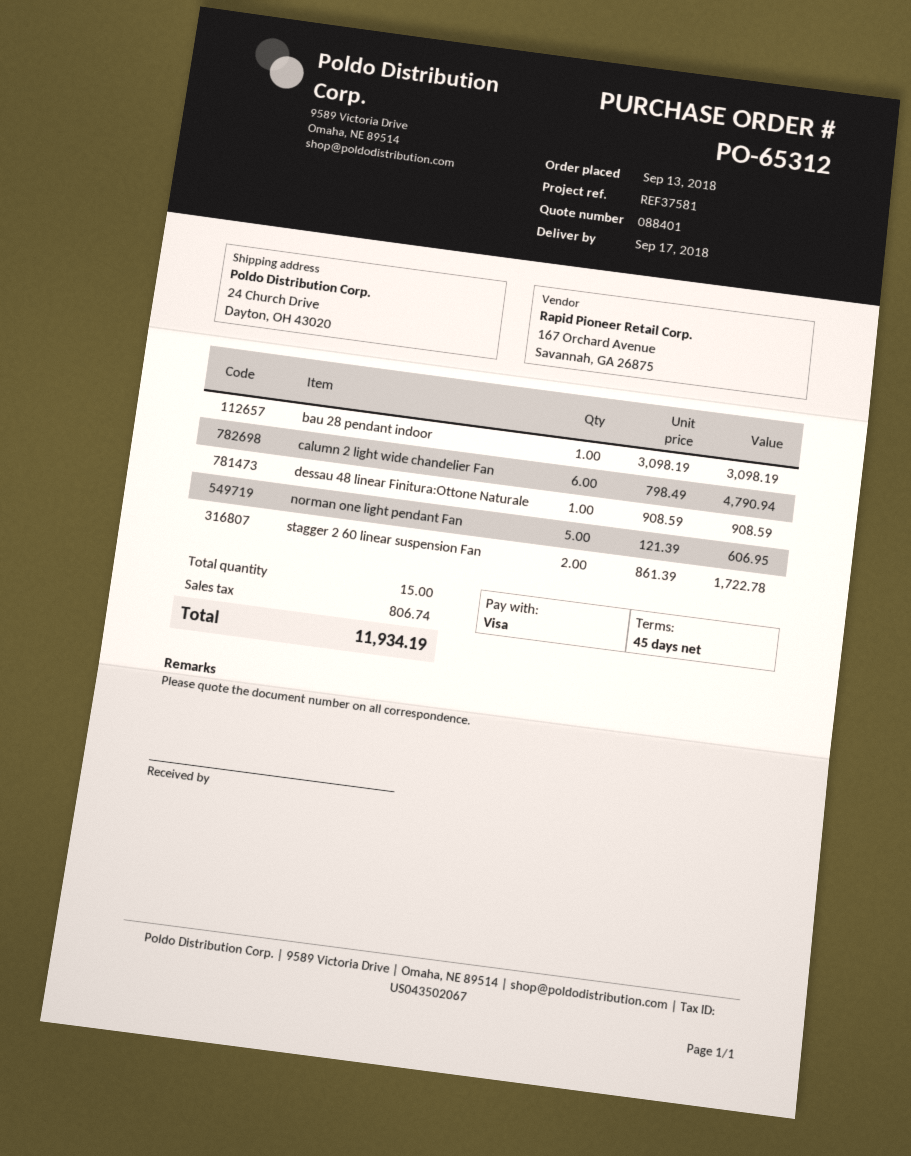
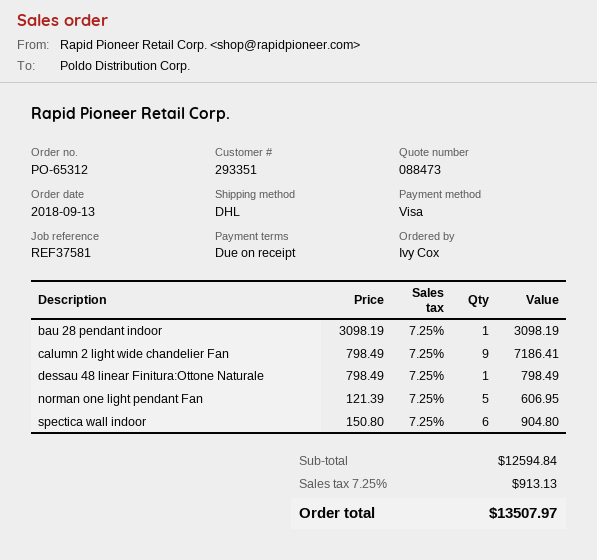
quote number: 088401 -> 088473
payment terms: 45 days -> on receipt
calumn 2 light wide chandelier Fan: 6 x 798.49 = 4790.94 -> 9 x 798.49 = 7186.41
dessau 48 linear Finitura:Ottone Naturale: 1 x 908.59 = 908.59 -> 1 x 798.49 = 798.49
stagger 2 60 linear suspension Fan: 2 x 861.39 = 1722.78 -> none
spectica wall indoor: none -> 6 x 150.80 = 904.80
tax: 806.74 -> 913.13
total: 11934.19 -> 13507.97

